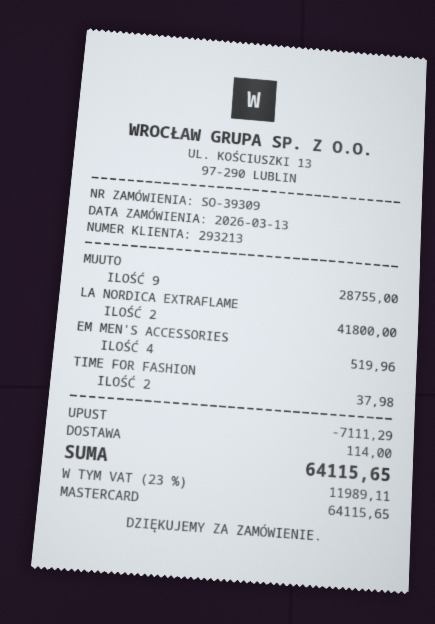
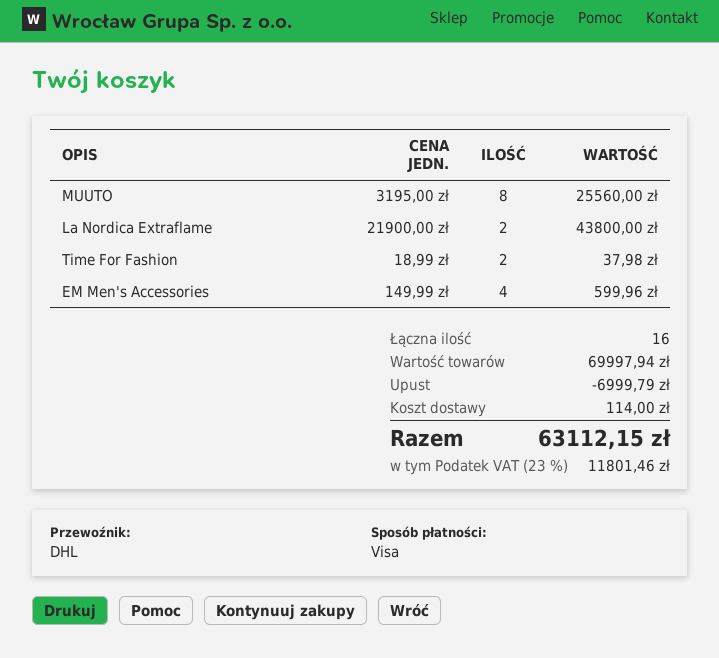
payment method: Mastercard -> Visa
MUUTO: 9 for 28755.00 -> 8 for 25560.00
LA NORDICA EXTRAFLAME: 2 for 41800.00 -> 2 for 43800.00
EM MEN'S ACCESSORIES: 4 for 519.96 -> 4 for 599.96
discount: 7111.29 -> 6999.79
tax: 23% = 11989.11 -> 23% = 11801.46
total: 64115.65 -> 63112.15

